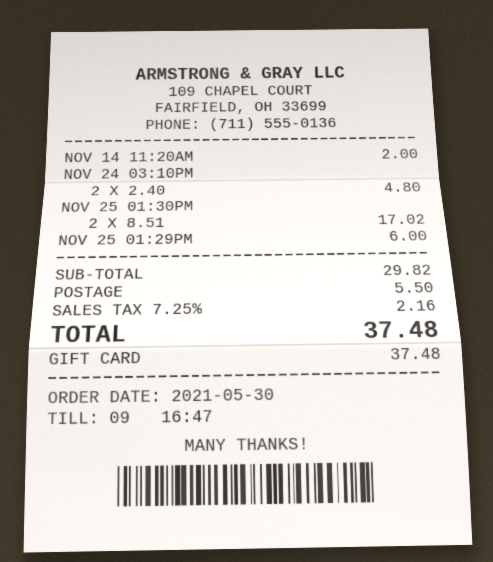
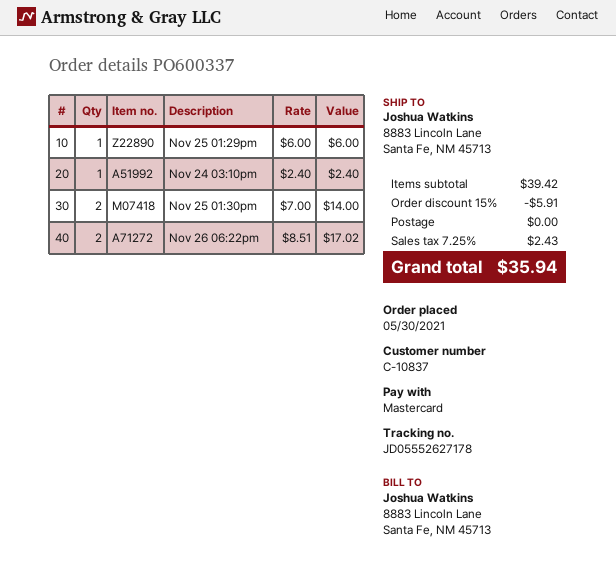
payment method: gift card -> Mastercard
NOV 14 11:20AM: 1 x 2.00 = 2.00 -> none
NOV 24 03:10PM: 2 x 2.40 = 4.80 -> 1 x 2.40 = 2.40
NOV 25 01:30PM: 2 x 8.51 = 17.02 -> 2 x 7.00 = 14.00
Nov 26 06:22pm: none -> 2 x 8.51 = 17.02
subtotal: 29.82 -> 39.42
discount: none -> 15% = 5.91
shipping: 5.50 -> 0.00
tax: 7.25% = 2.16 -> 7.25% = 2.43
total: 37.48 -> 35.94

